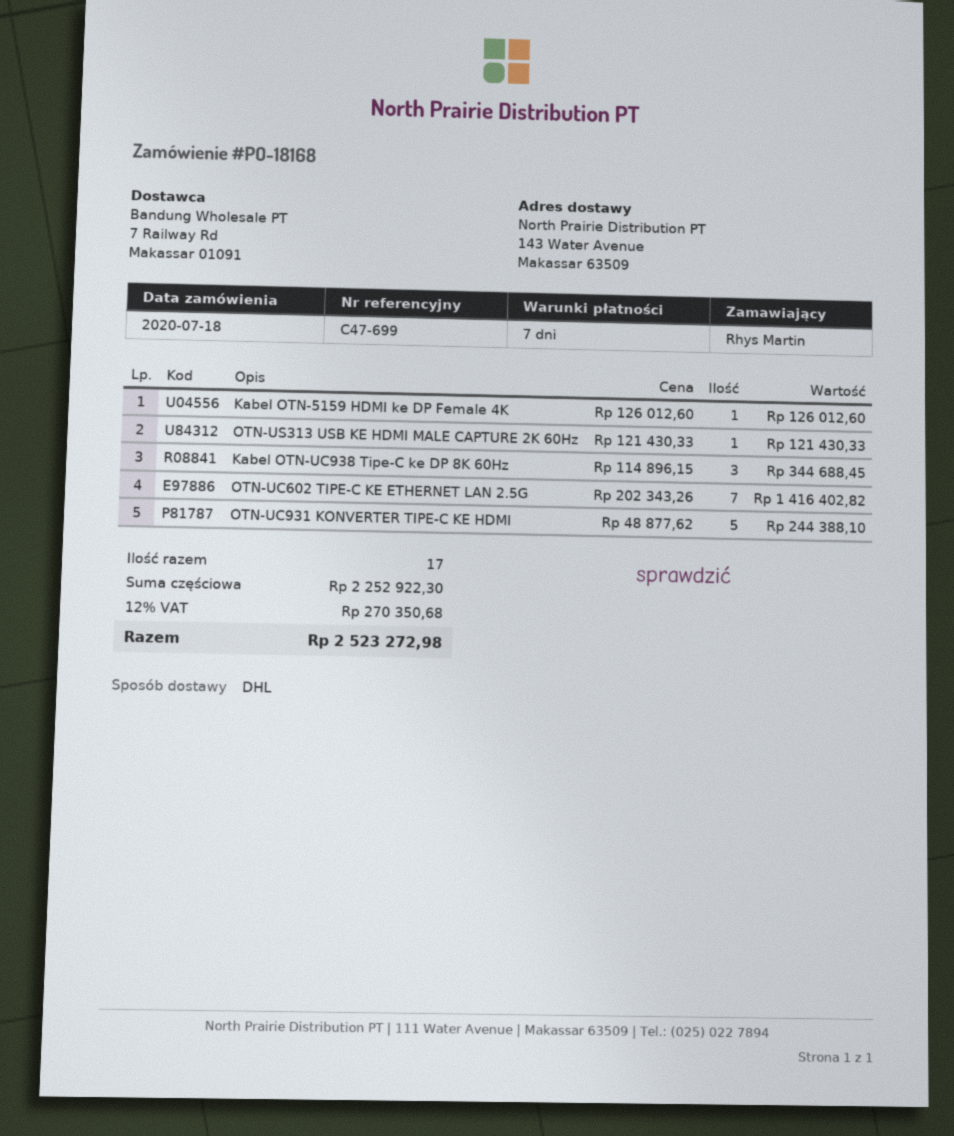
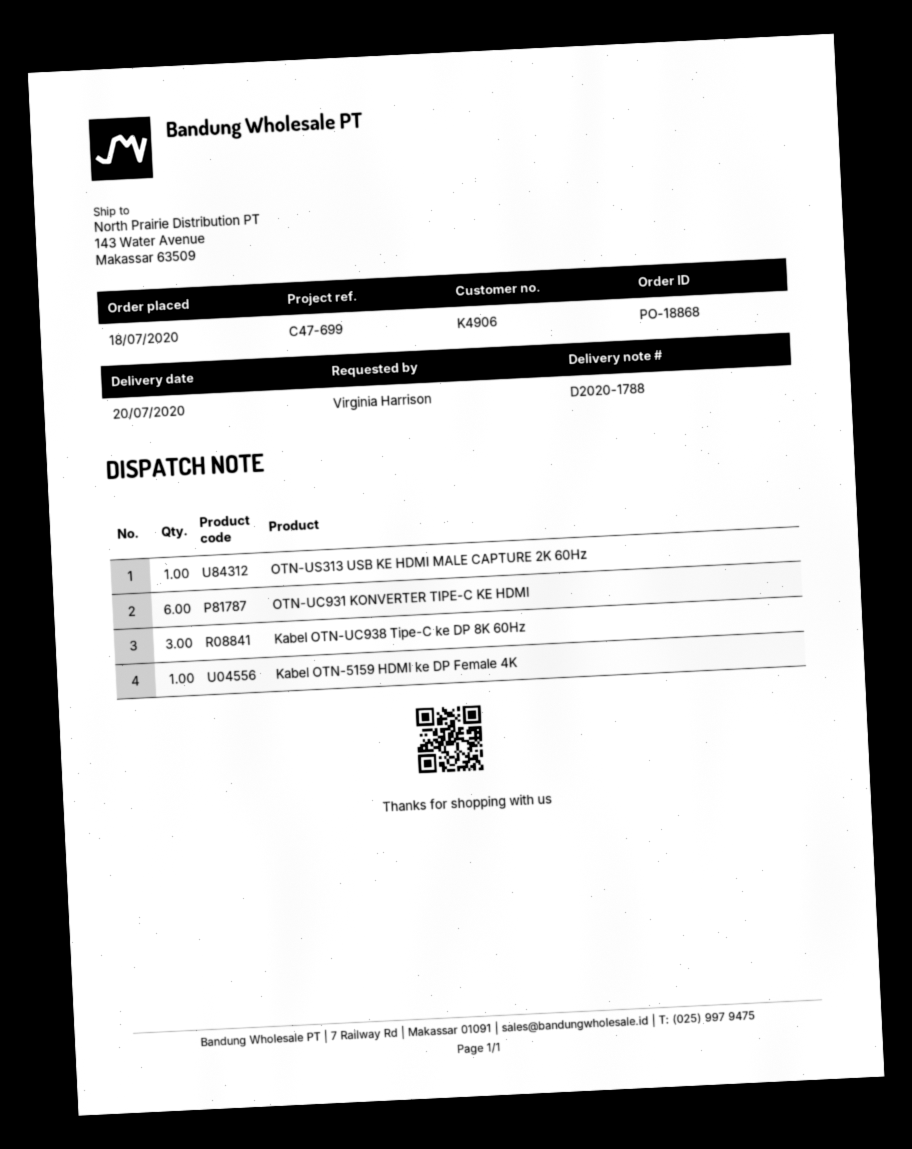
order number: PO-18168 -> PO-18868
ordered by: Rhys Martin -> Virginia Harrison
OTN-UC602 TIPE-C KE ETHERNET LAN 2.5G: 7 -> none
OTN-UC931 KONVERTER TIPE-C KE HDMI: 5 -> 6

